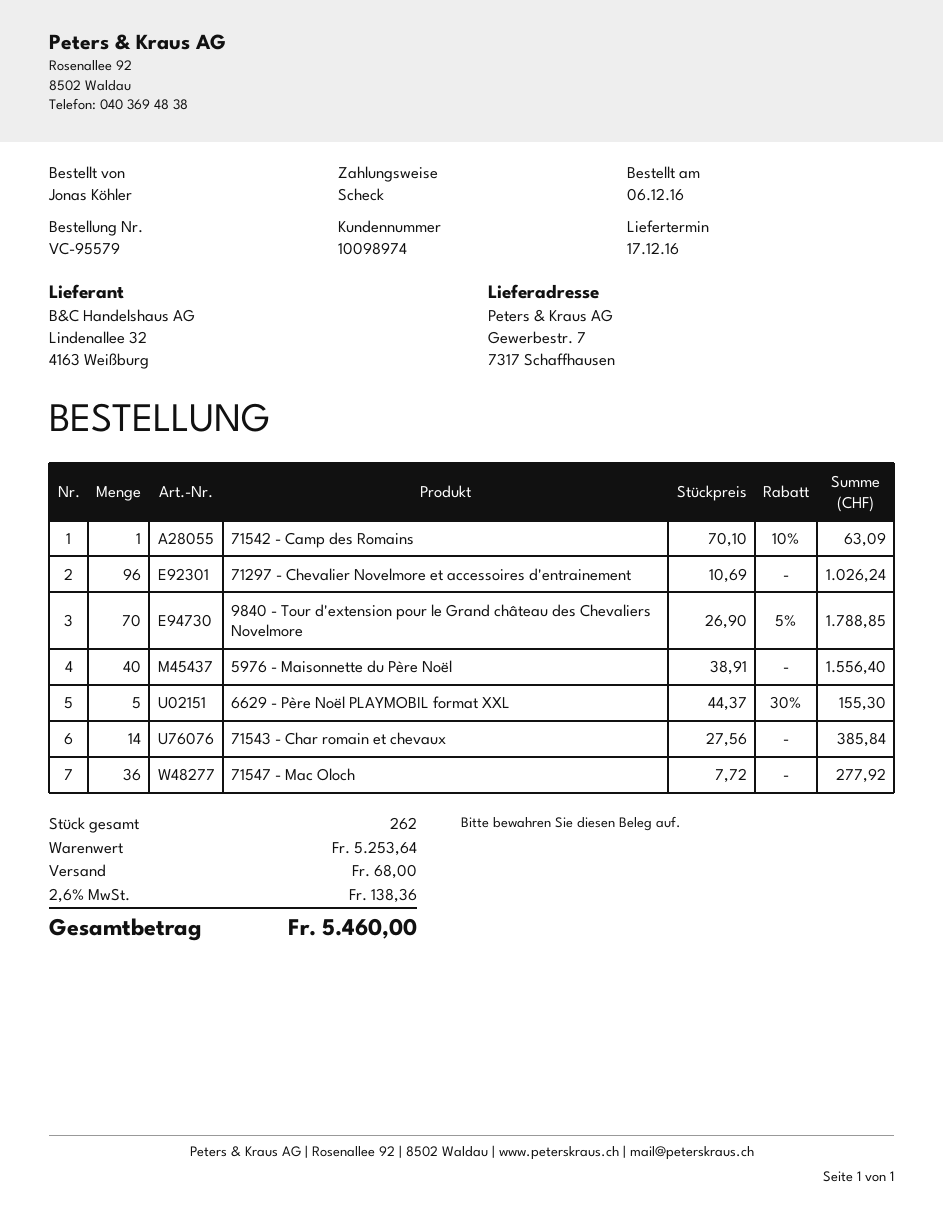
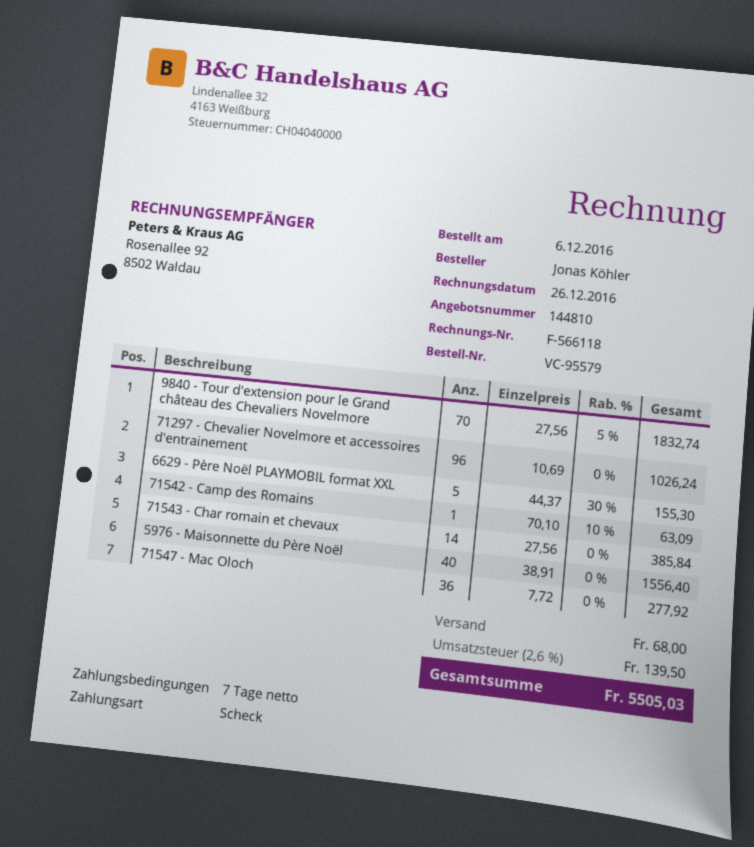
9840 - Tour d'extension pour le Grand château des Chevaliers Novelmore: 70 x 26.90 - 5% = 1788.85 -> 70 x 27.56 - 5% = 1832.74
tax: 2.6% = 138.36 -> 2.6% = 139.50
total: 5460.00 -> 5505.03

